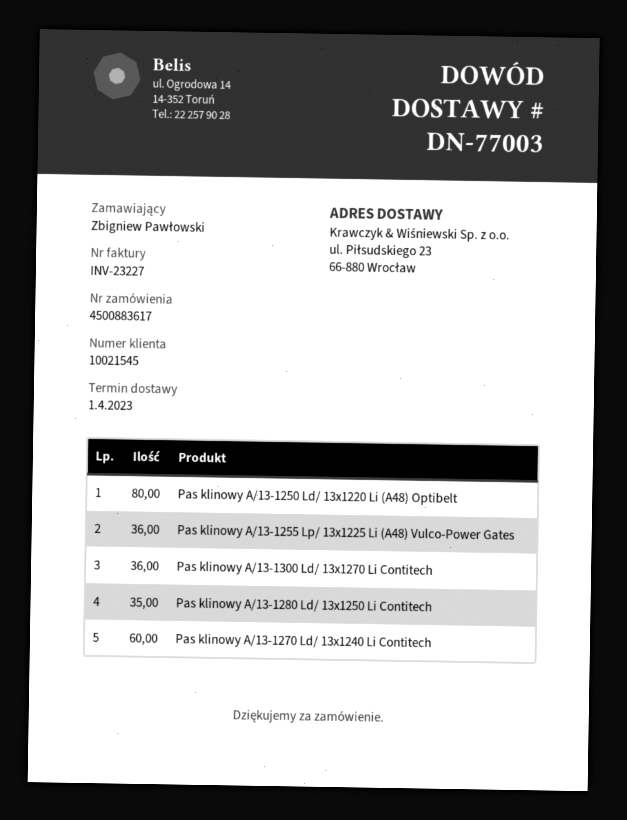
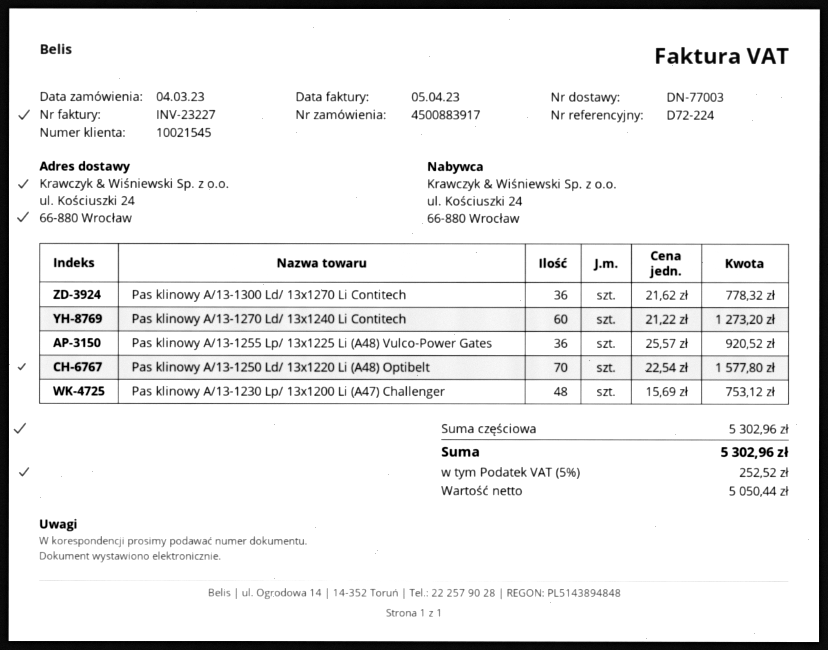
order number: 4500883617 -> 4500883917
ship to: ul. Piłsudskiego 23, 66-880 Wrocław -> ul. Kościuszki 24, 66-880 Wrocław
Pas klinowy A/13-1250 Ld/ 13x1220 Li (A48) Optibelt: 80 -> 70
Pas klinowy A/13-1280 Ld/ 13x1250 Li Contitech: 35 -> none
Pas klinowy A/13-1230 Lp/ 13x1200 Li (A47) Challenger: none -> 48

